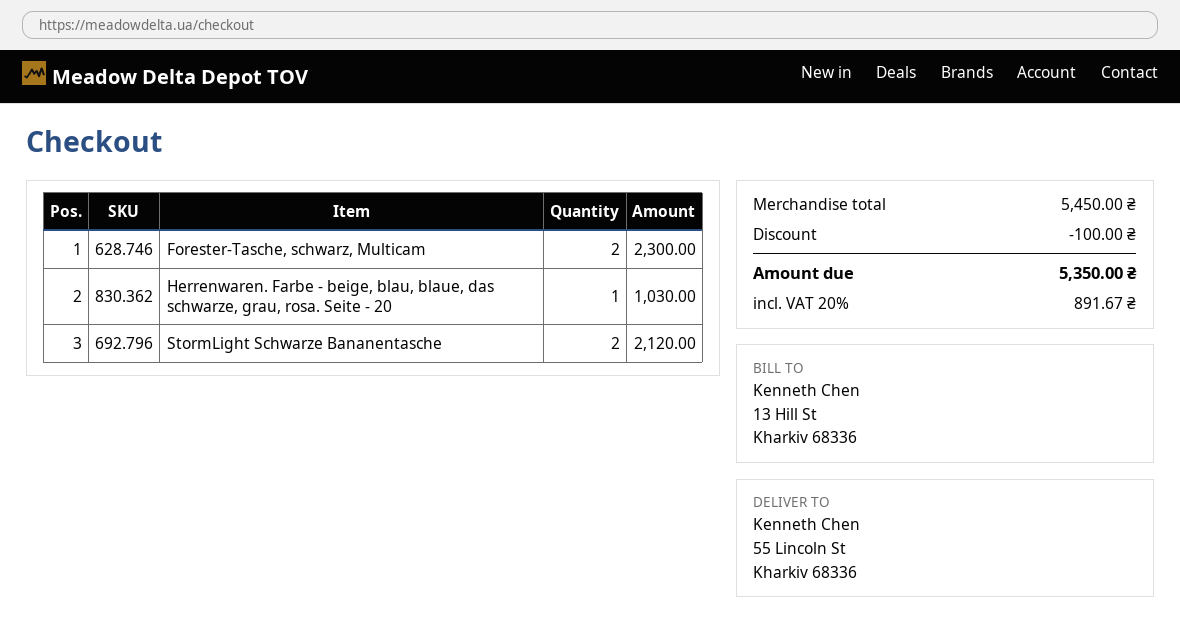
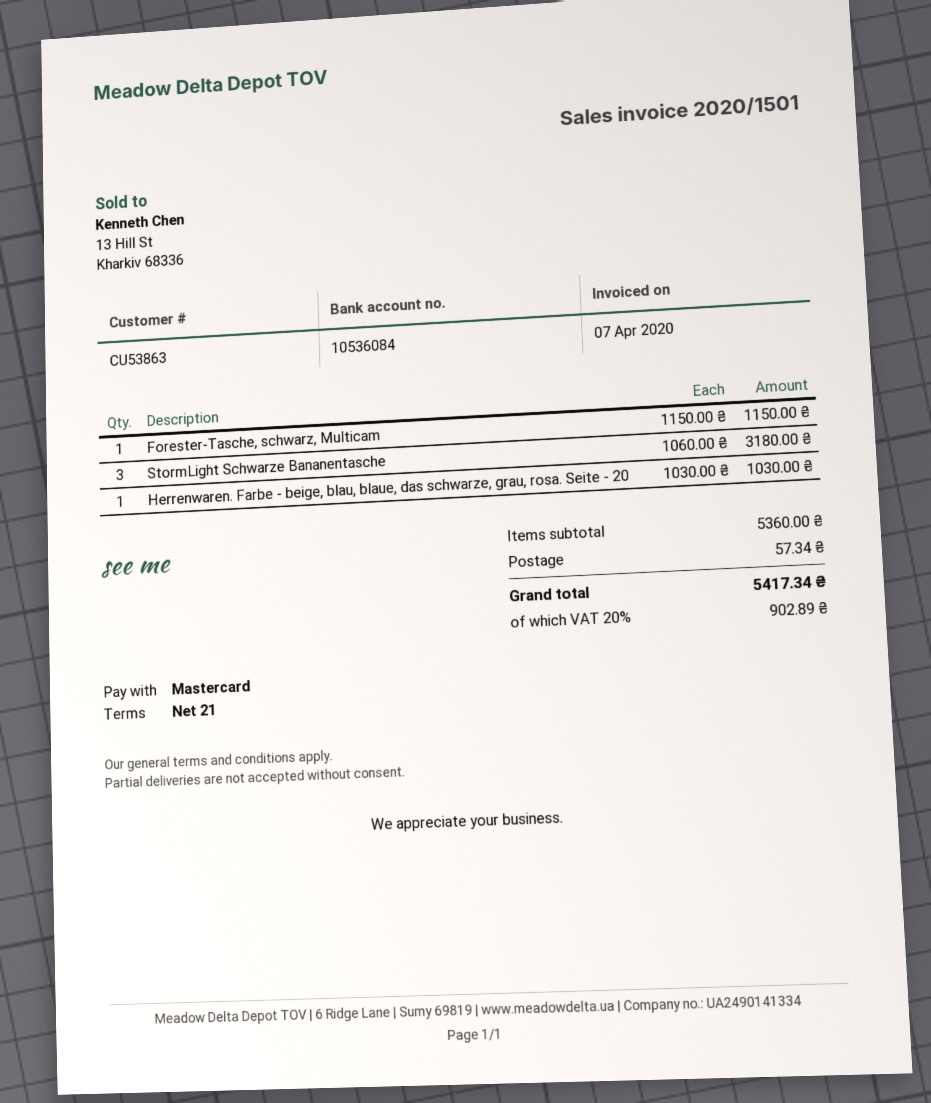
Forester-Tasche, schwarz, Multicam: 2 for 2300.00 -> 1 for 1150.00
StormLight Schwarze Bananentasche: 2 for 2120.00 -> 3 for 3180.00
subtotal: 5450.00 -> 5360.00
discount: 100.00 -> none
shipping: none -> 57.34
tax: 20% = 891.67 -> 20% = 902.89
total: 5350.00 -> 5417.34

